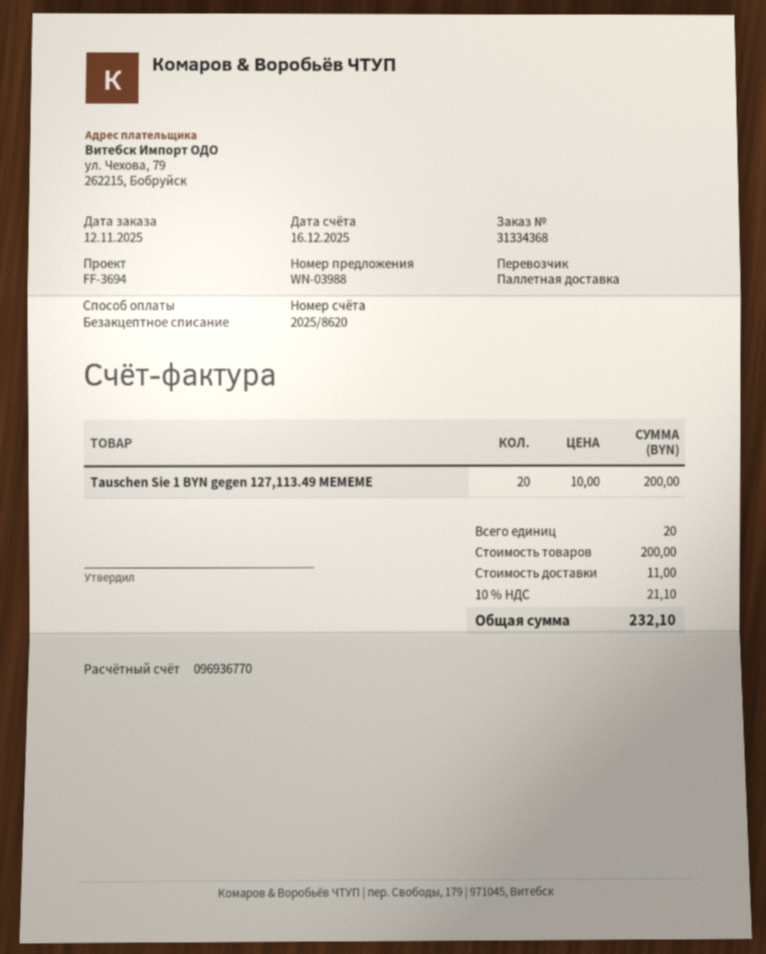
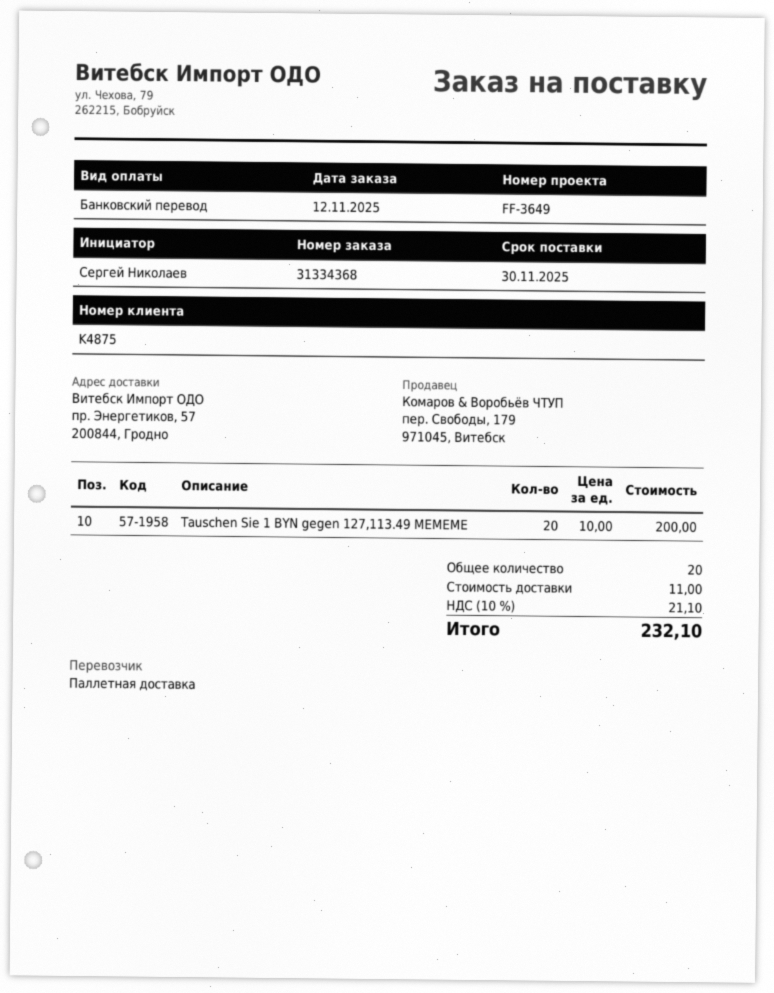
reference: FF-3694 -> FF-3649
payment method: direct debit -> bank transfer

